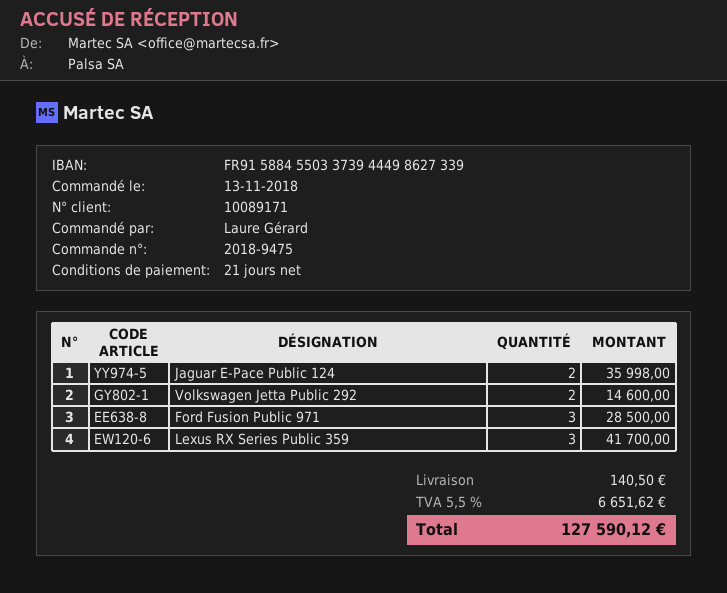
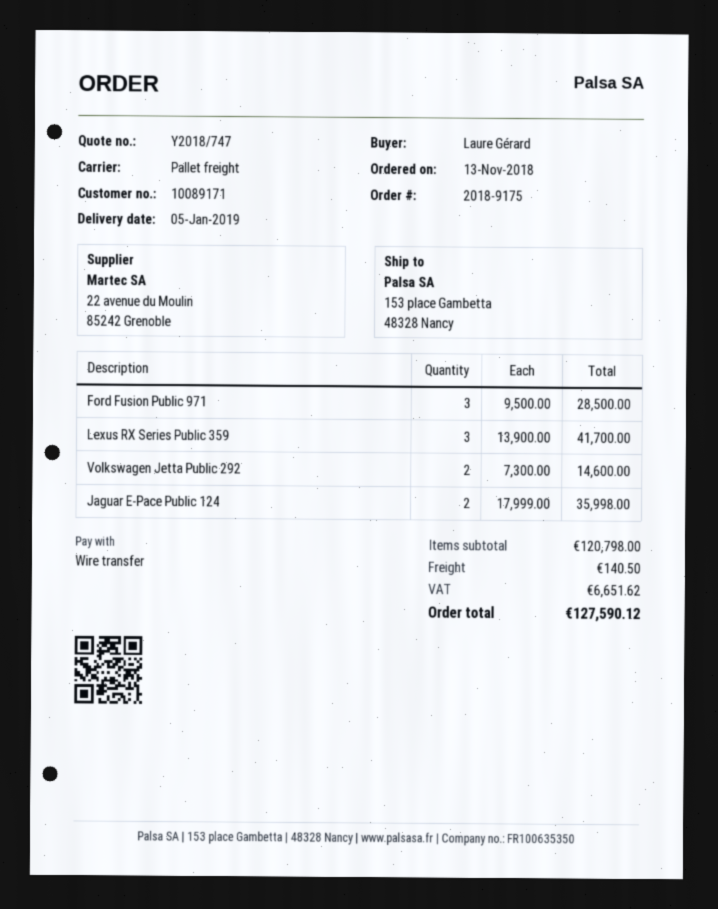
order number: 2018-9475 -> 2018-9175

